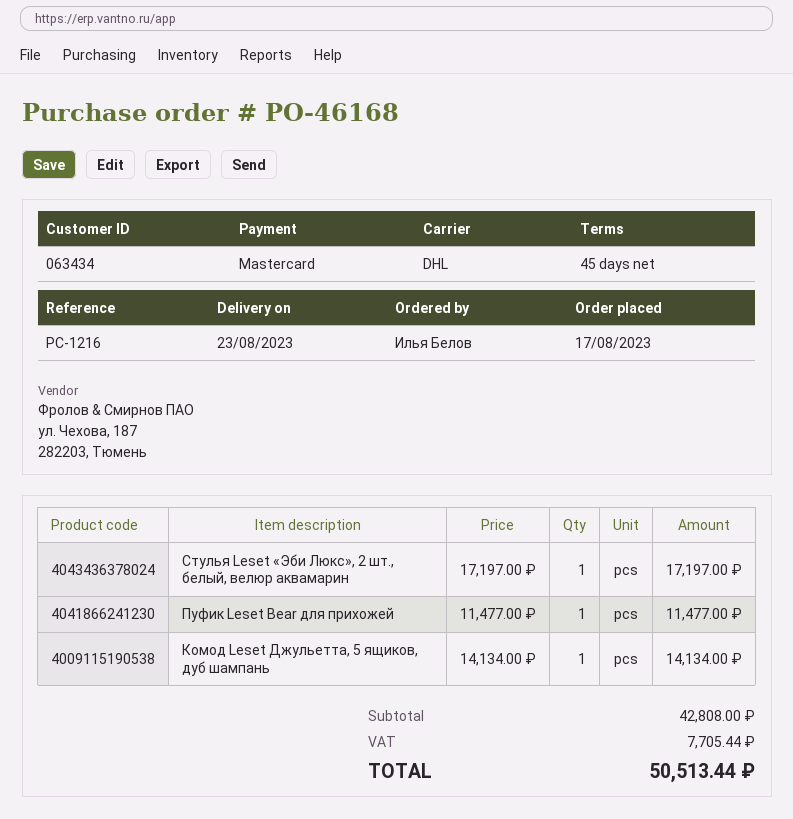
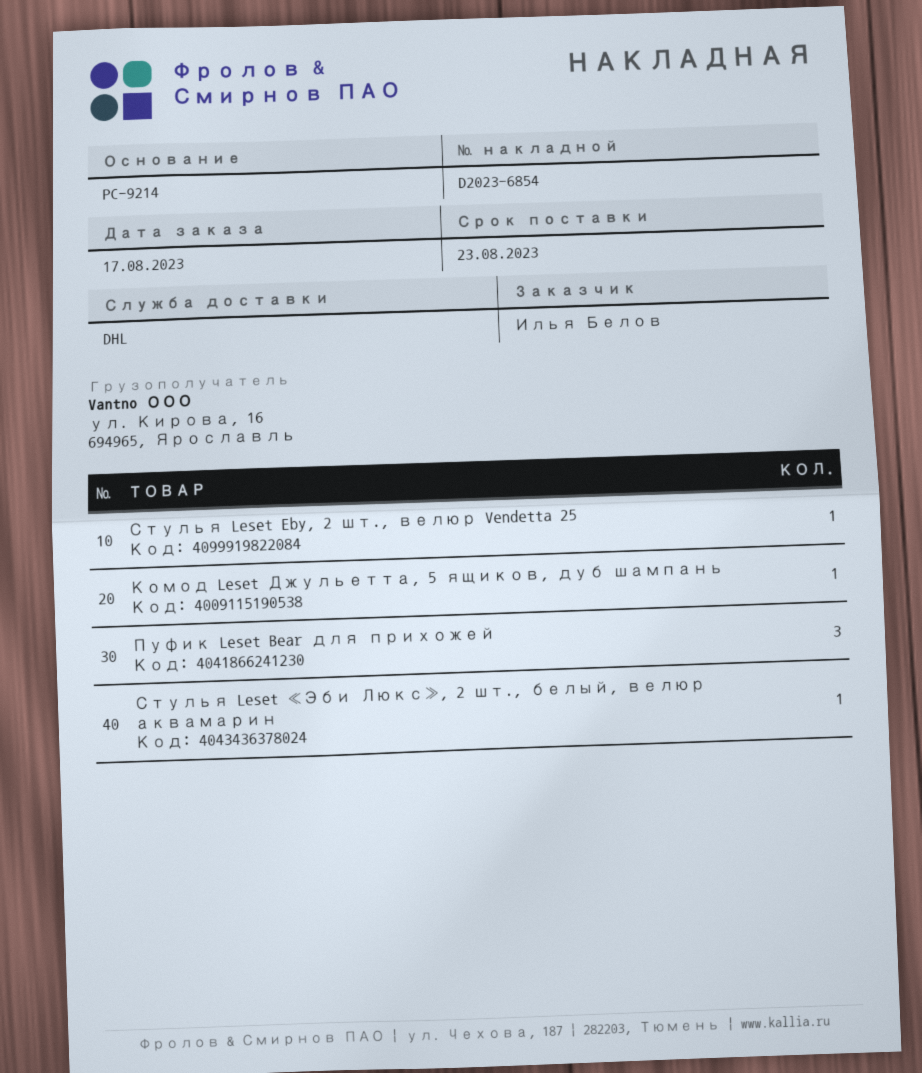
reference: PC-1216 -> PC-9214
Пуфик Leset Bear для прихожей: 1 -> 3
Стулья Leset Eby, 2 шт., велюр Vendetta 25: none -> 1

